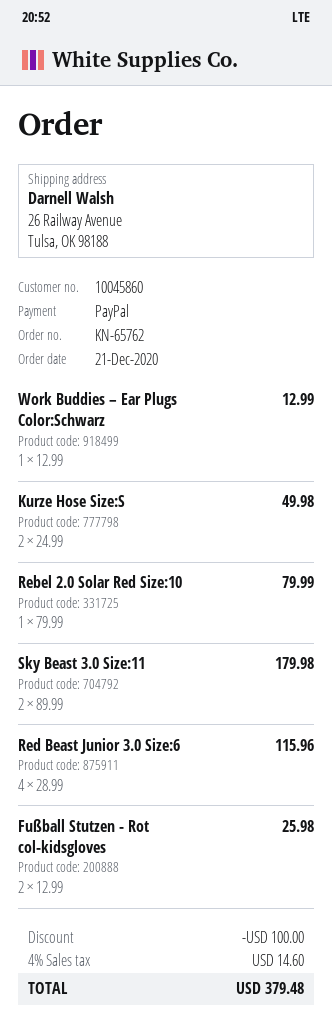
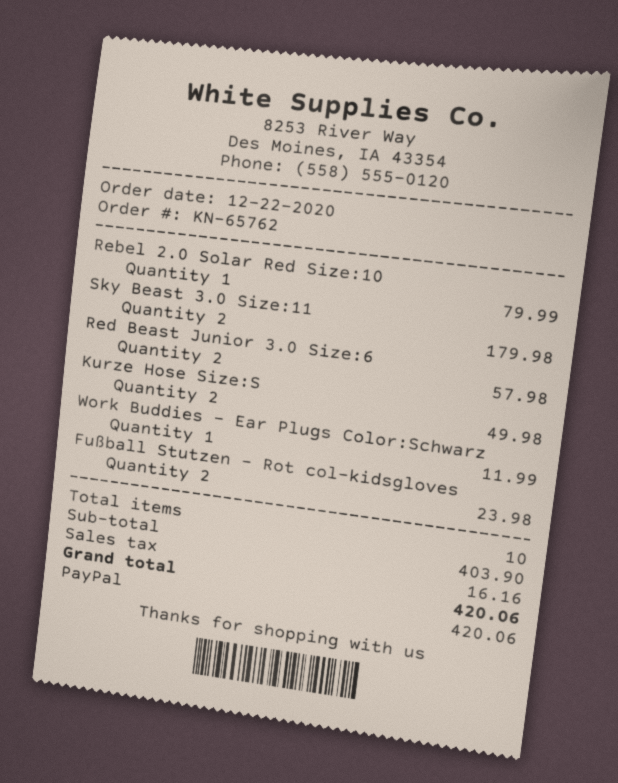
order date: 2020-12-21 -> 2020-12-22
Work Buddies – Ear Plugs Color:Schwarz: 1 for 12.99 -> 1 for 11.99
Red Beast Junior 3.0 Size:6: 4 for 115.96 -> 2 for 57.98
Fußball Stutzen - Rot col-kidsgloves: 2 for 25.98 -> 2 for 23.98
discount: 100.00 -> none
tax: 14.60 -> 16.16
total: 379.48 -> 420.06

